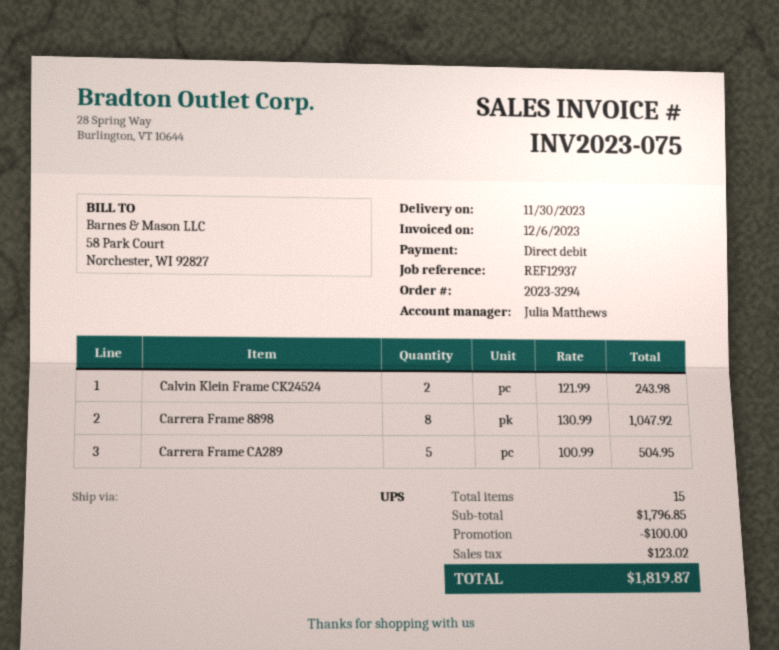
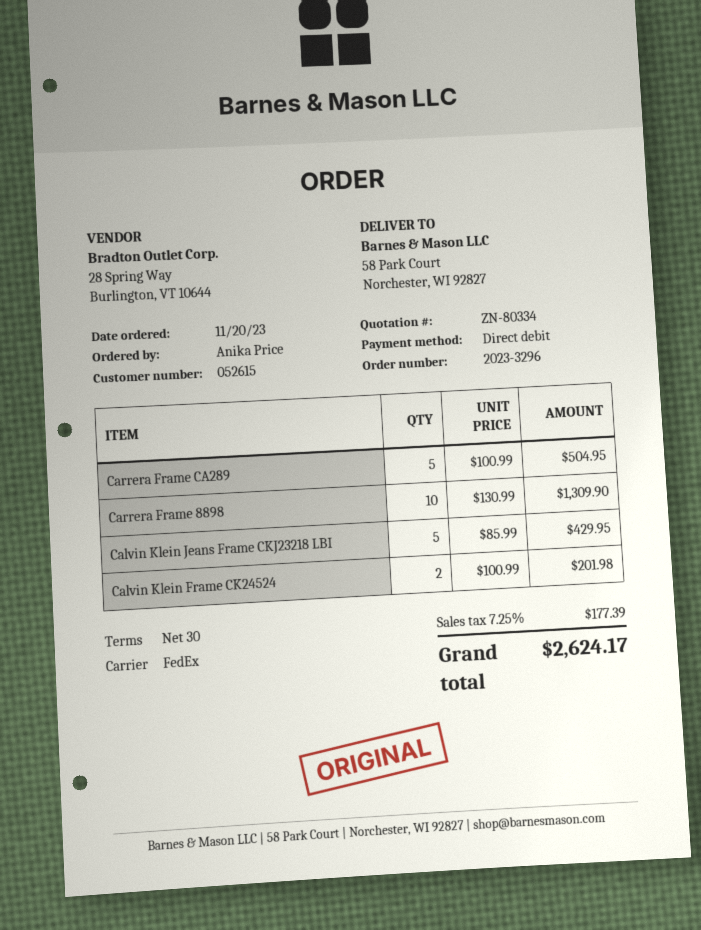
order number: 2023-3294 -> 2023-3296
shipping method: UPS -> FedEx
Calvin Klein Frame CK24524: 2 x 121.99 = 243.98 -> 2 x 100.99 = 201.98
Carrera Frame 8898: 8 x 130.99 = 1047.92 -> 10 x 130.99 = 1309.90
Calvin Klein Jeans Frame CKJ23218 LBI: none -> 5 x 85.99 = 429.95
discount: 100.00 -> none
tax: 123.02 -> 177.39
total: 1819.87 -> 2624.17

